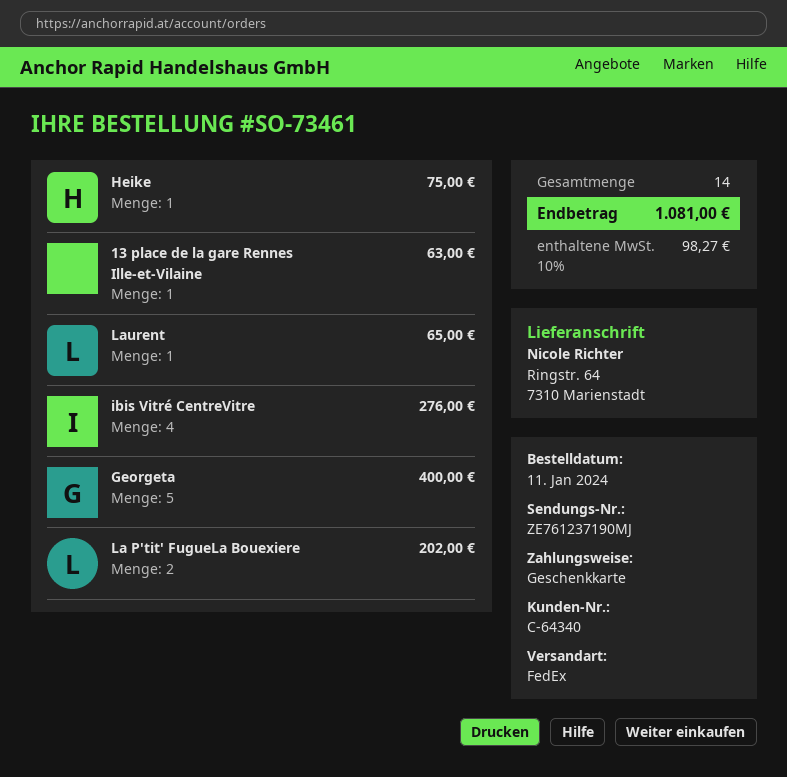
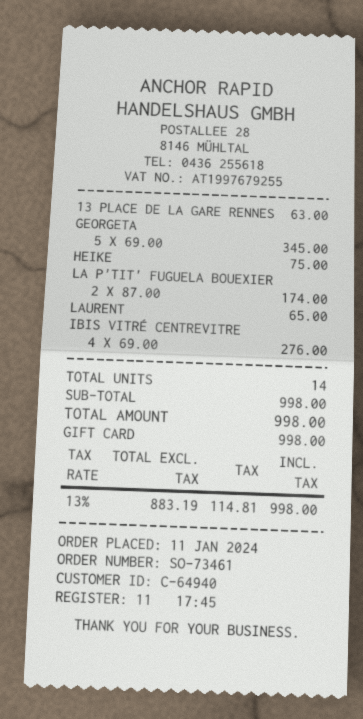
customer number: C-64340 -> C-64940
Georgeta: 5 for 400.00 -> 5 for 345.00
La P'tit' FugueLa Bouexiere: 2 for 202.00 -> 2 for 174.00
tax: 10% = 98.27 -> 13% = 114.81
total: 1081.00 -> 998.00

